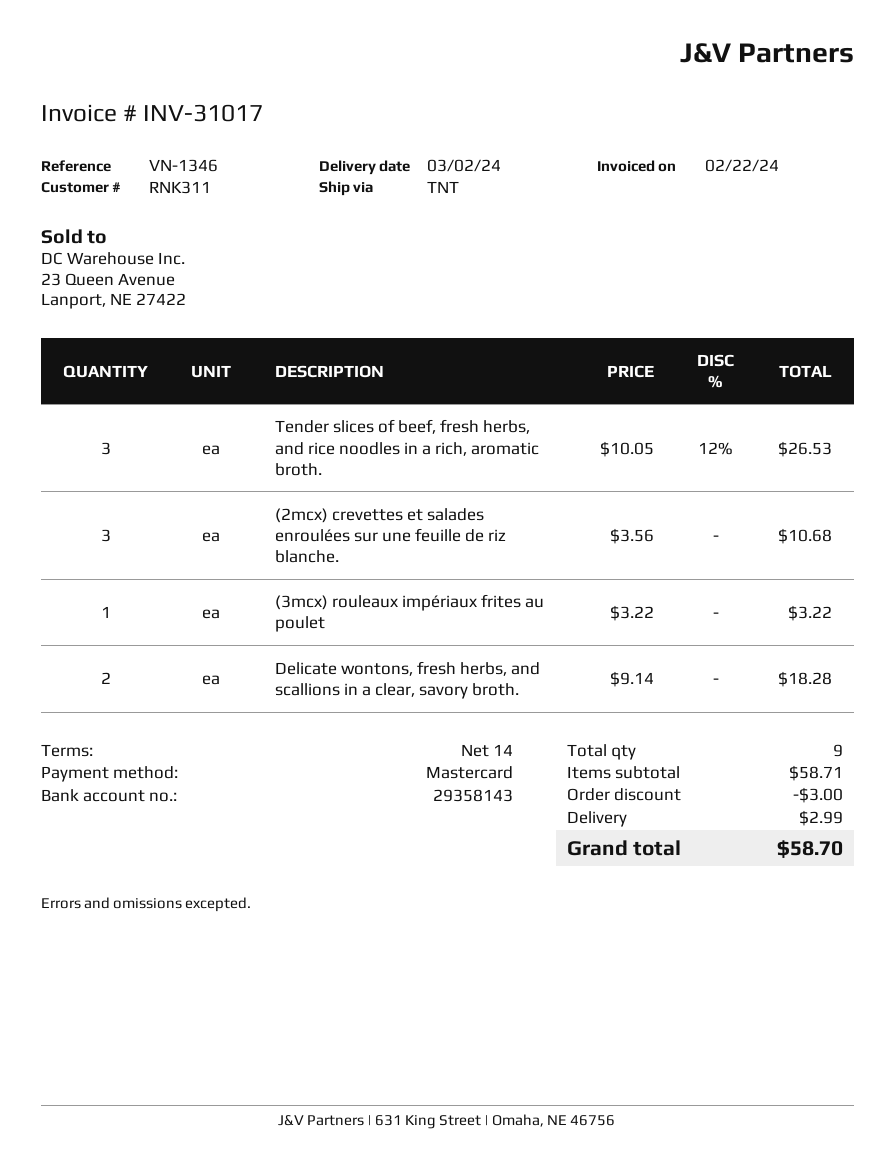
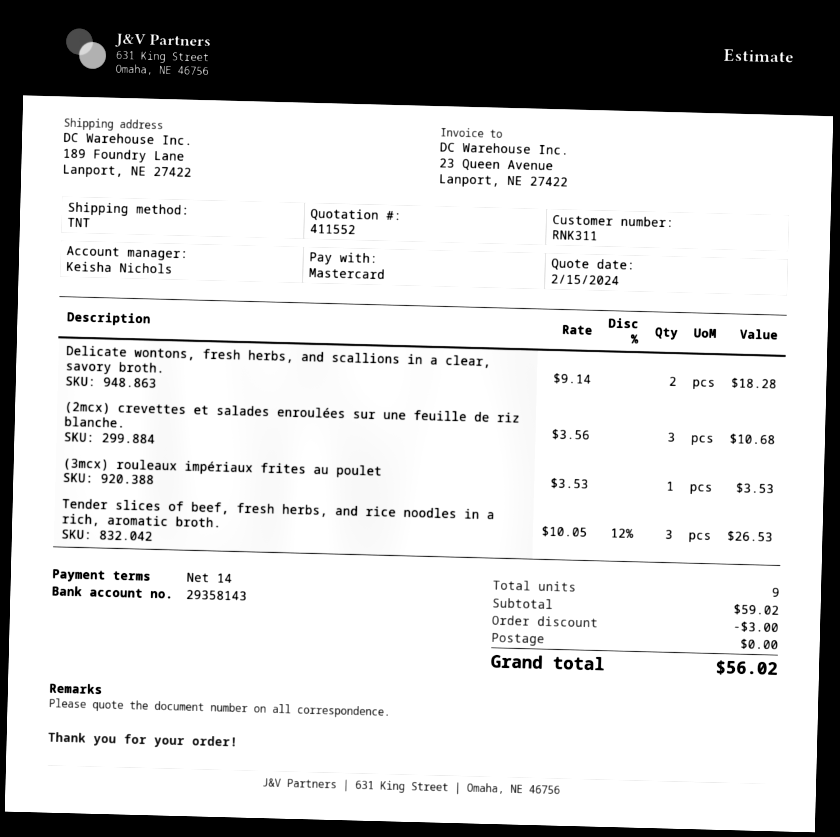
(3mcx) rouleaux impériaux frites au poulet: 1 x 3.22 = 3.22 -> 1 x 3.53 = 3.53
subtotal: 58.71 -> 59.02
shipping: 2.99 -> 0.00
total: 58.70 -> 56.02

